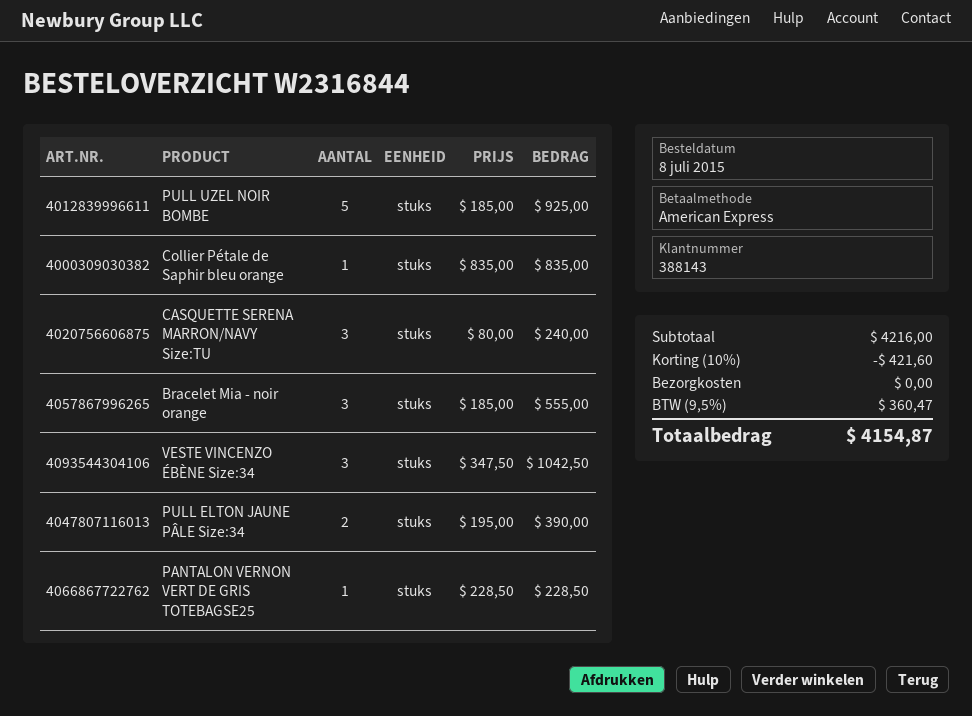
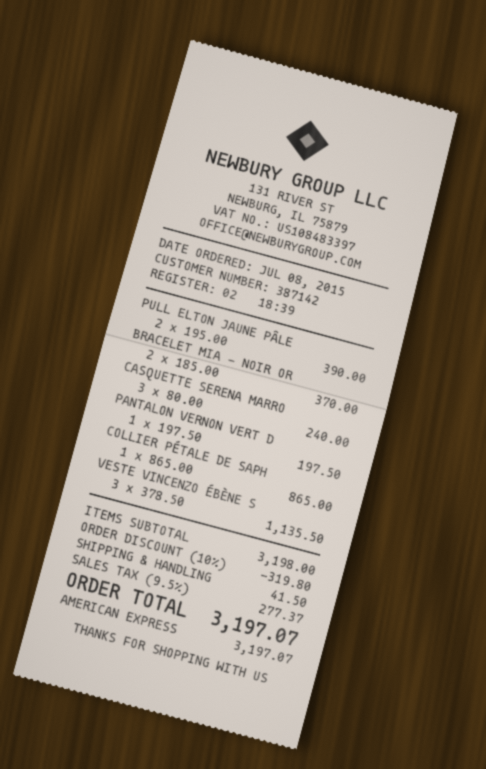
customer number: 388143 -> 387142
PULL UZEL NOIR BOMBE: 5 x 185.00 = 925.00 -> none
Collier Pétale de Saphir bleu orange: 1 x 835.00 = 835.00 -> 1 x 865.00 = 865.00
Bracelet Mia - noir orange: 3 x 185.00 = 555.00 -> 2 x 185.00 = 370.00
VESTE VINCENZO ÉBÈNE Size:34: 3 x 347.50 = 1042.50 -> 3 x 378.50 = 1135.50
PANTALON VERNON VERT DE GRIS TOTEBAGSE25: 1 x 228.50 = 228.50 -> 1 x 197.50 = 197.50
subtotal: 4216.00 -> 3198.00
discount: 10% = 421.60 -> 10% = 319.80
shipping: 0.00 -> 41.50
tax: 9.5% = 360.47 -> 9.5% = 277.37
total: 4154.87 -> 3197.07

